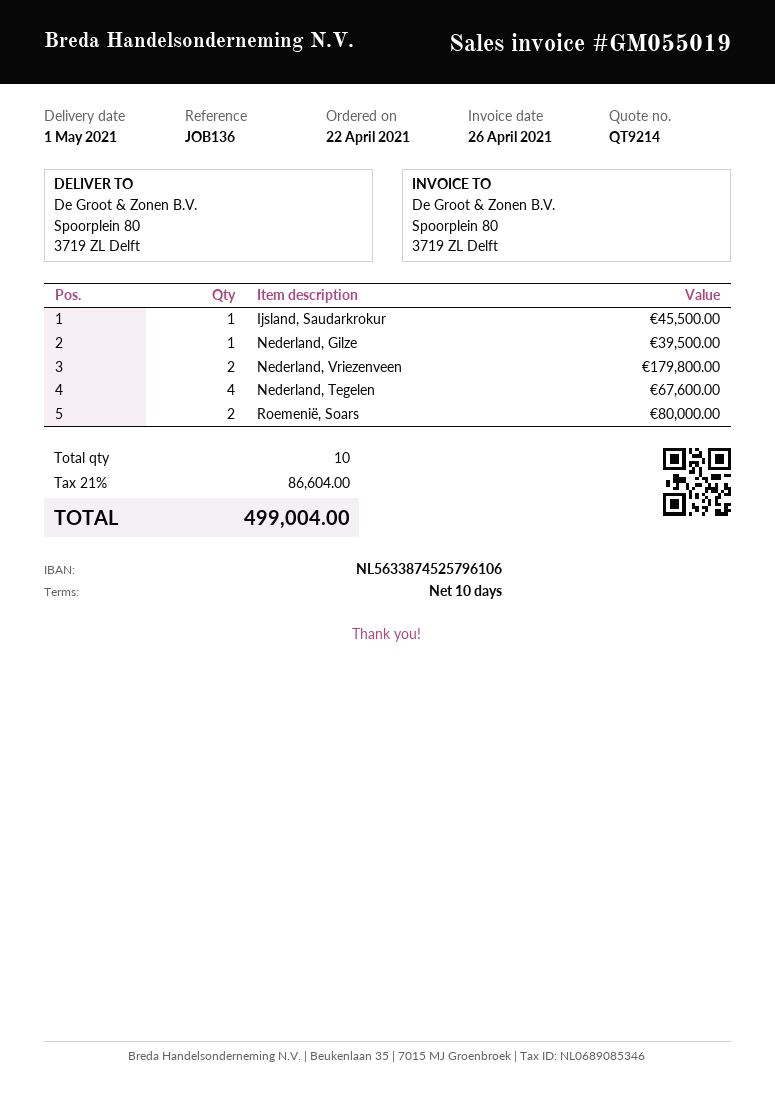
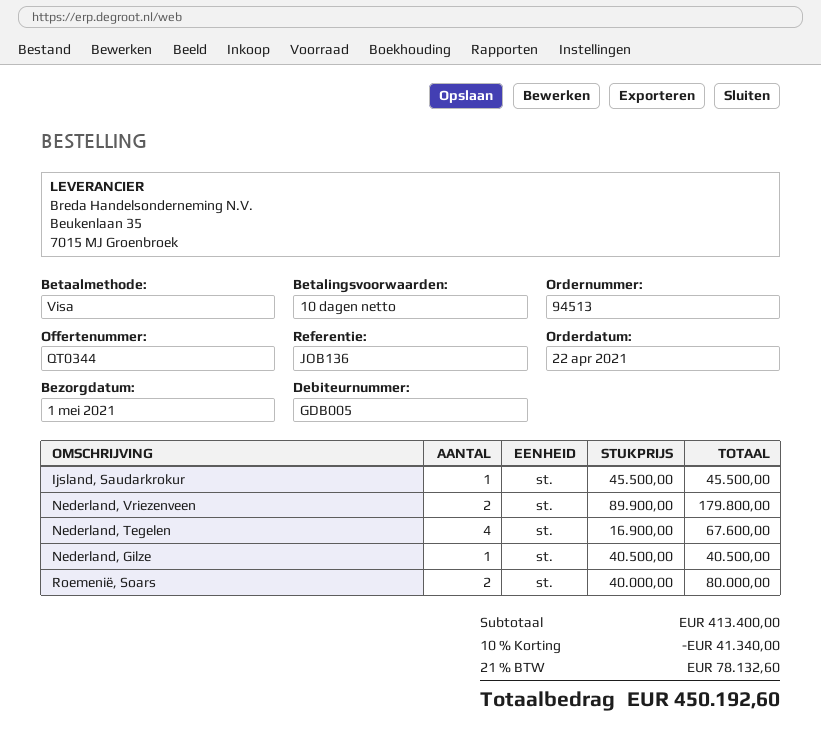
quote number: QT9214 -> QT0344
Nederland, Gilze: 1 for 39500.00 -> 1 for 40500.00
discount: none -> 10% = 41340.00
tax: 21% = 86604.00 -> 21% = 78132.60
total: 499004.00 -> 450192.60

